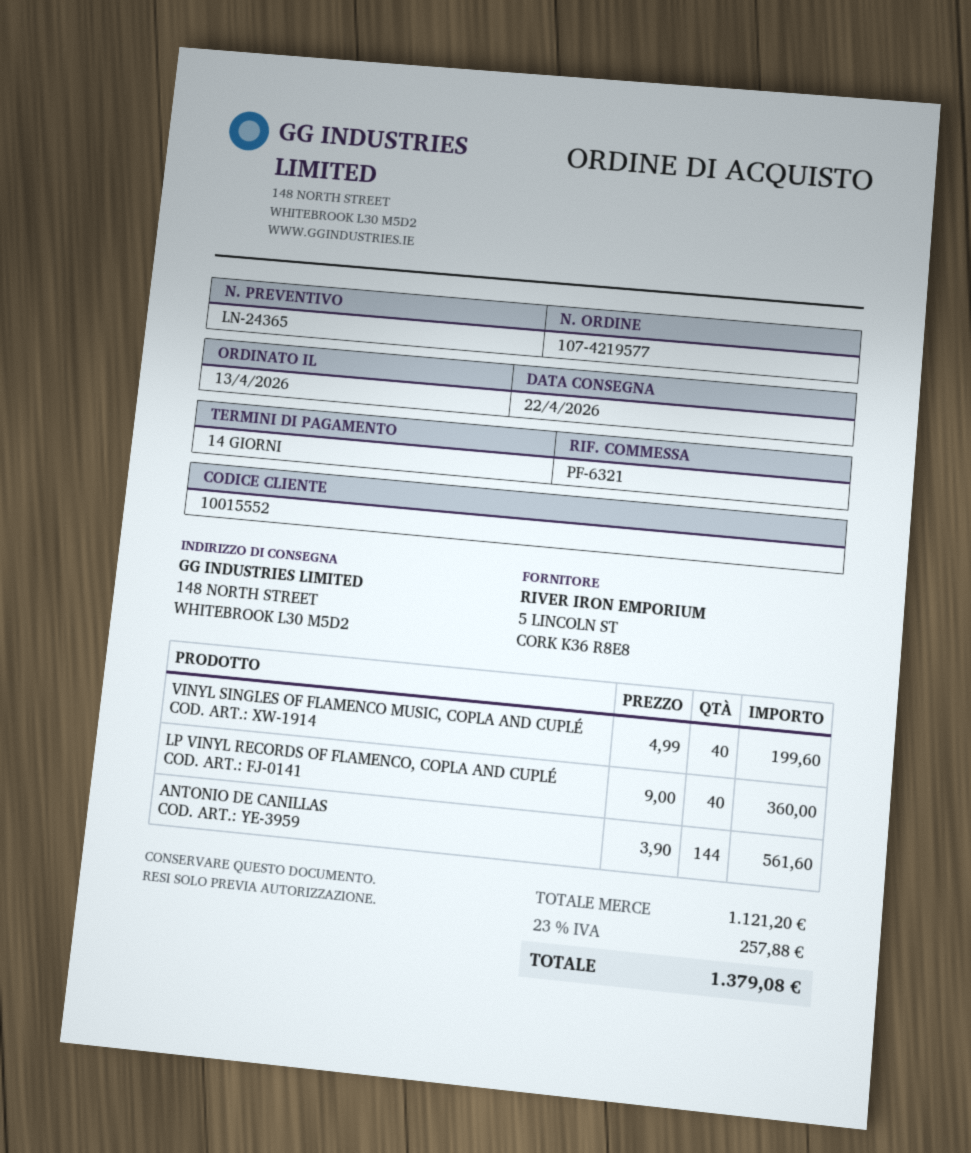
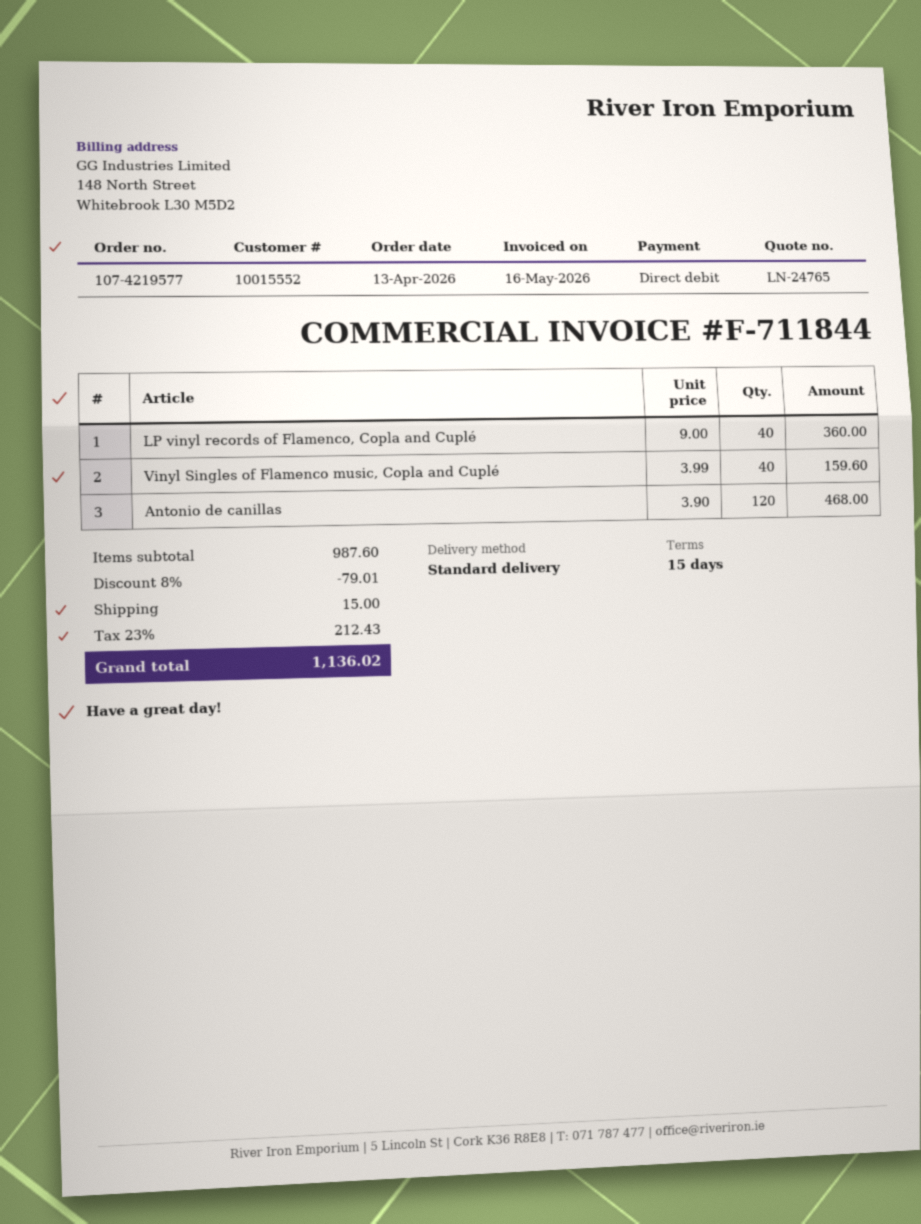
quote number: LN-24365 -> LN-24765
payment terms: 14 days -> 15 days
VINYL SINGLES OF FLAMENCO MUSIC, COPLA AND CUPLÉ: 40 x 4.99 = 199.60 -> 40 x 3.99 = 159.60
ANTONIO DE CANILLAS: 144 x 3.90 = 561.60 -> 120 x 3.90 = 468.00
subtotal: 1121.20 -> 987.60
discount: none -> 8% = 79.01
shipping: none -> 15.00
tax: 23% = 257.88 -> 23% = 212.43
total: 1379.08 -> 1136.02

